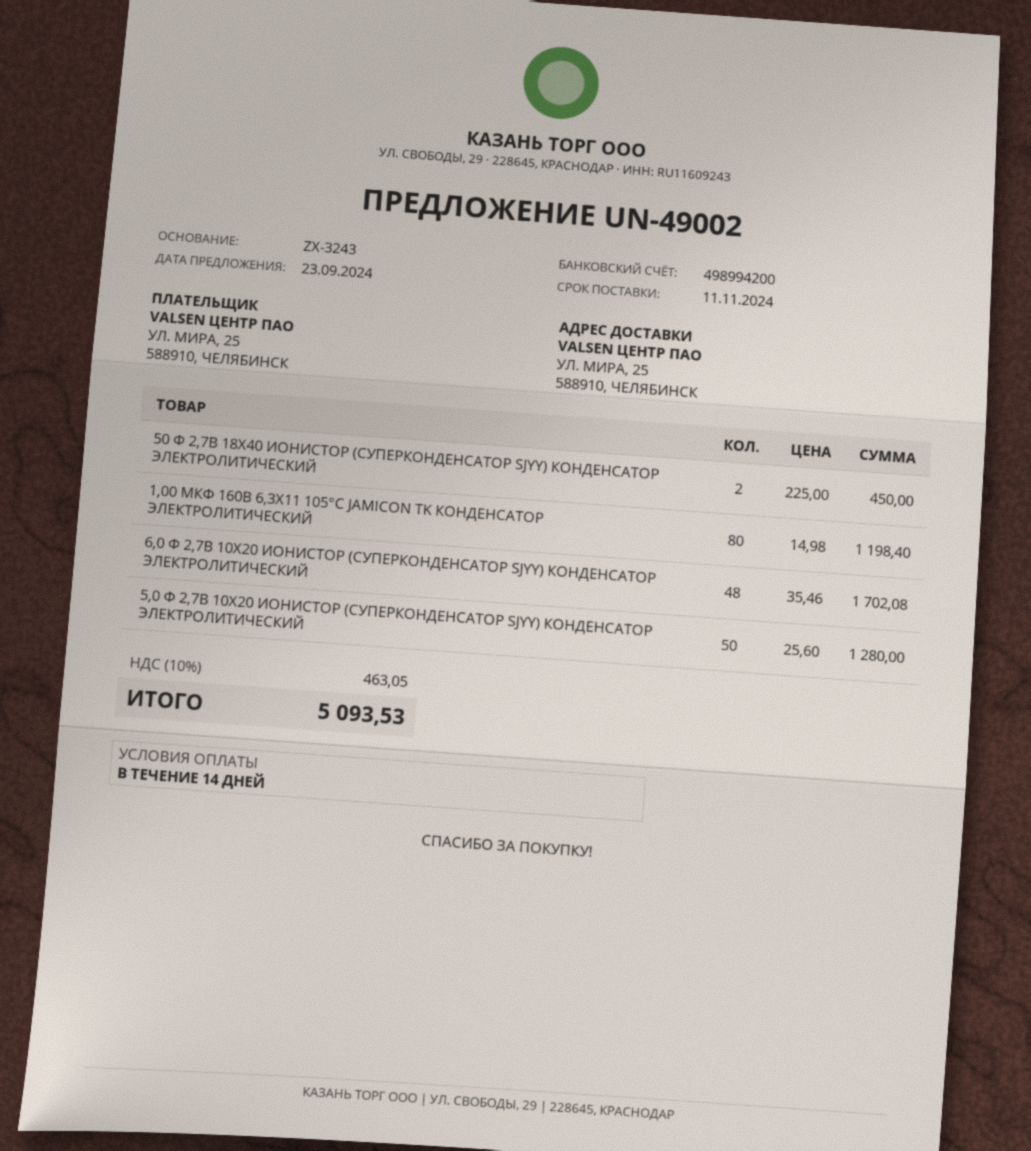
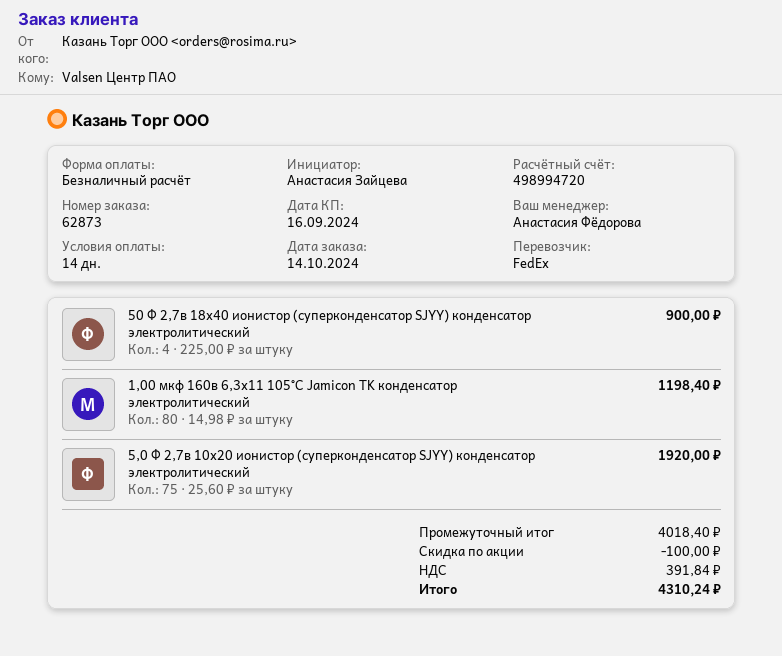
quote date: 2024-09-23 -> 2024-09-16
bank account: 498994200 -> 498994720
50 Ф 2,7В 18Х40 ИОНИСТОР (СУПЕРКОНДЕНСАТОР SJYY) КОНДЕНСАТОР ЭЛЕКТРОЛИТИЧЕСКИЙ: 2 x 225.00 = 450.00 -> 4 x 225.00 = 900.00
6,0 Ф 2,7В 10Х20 ИОНИСТОР (СУПЕРКОНДЕНСАТОР SJYY) КОНДЕНСАТОР ЭЛЕКТРОЛИТИЧЕСКИЙ: 48 x 35.46 = 1702.08 -> none
5,0 Ф 2,7В 10Х20 ИОНИСТОР (СУПЕРКОНДЕНСАТОР SJYY) КОНДЕНСАТОР ЭЛЕКТРОЛИТИЧЕСКИЙ: 50 x 25.60 = 1280.00 -> 75 x 25.60 = 1920.00
discount: none -> 100.00
tax: 463.05 -> 391.84
total: 5093.53 -> 4310.24

